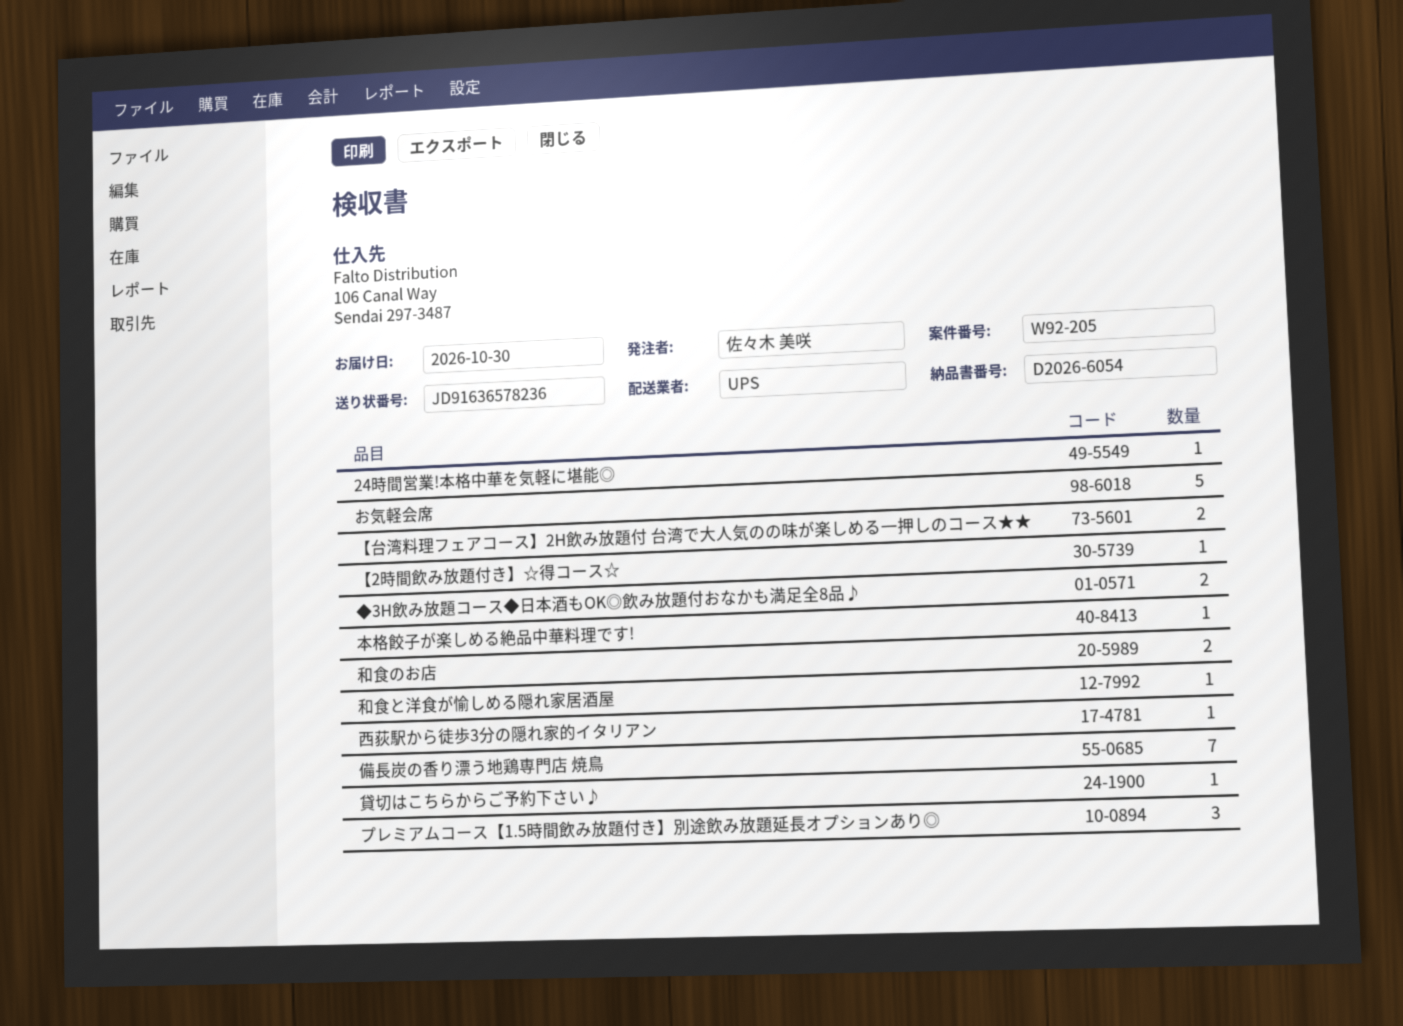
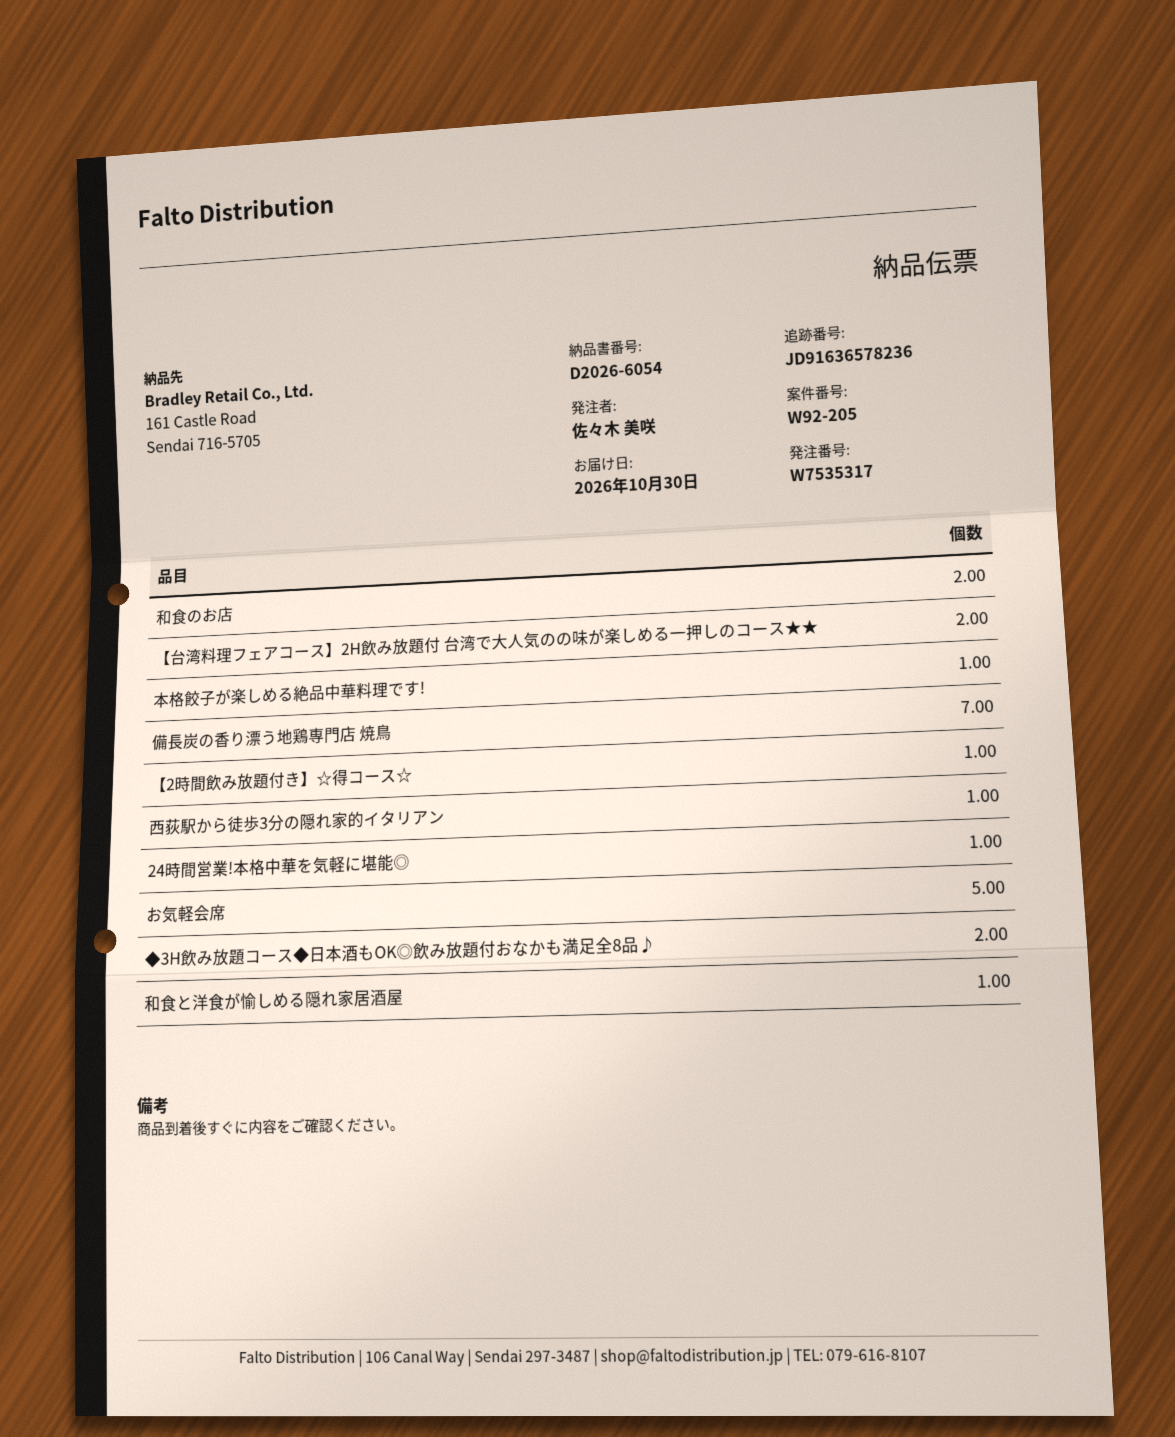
貸切はこちらからご予約下さい♪: 1 -> none
プレミアムコース【1.5時間飲み放題付き】別途飲み放題延長オプションあり◎: 3 -> none

